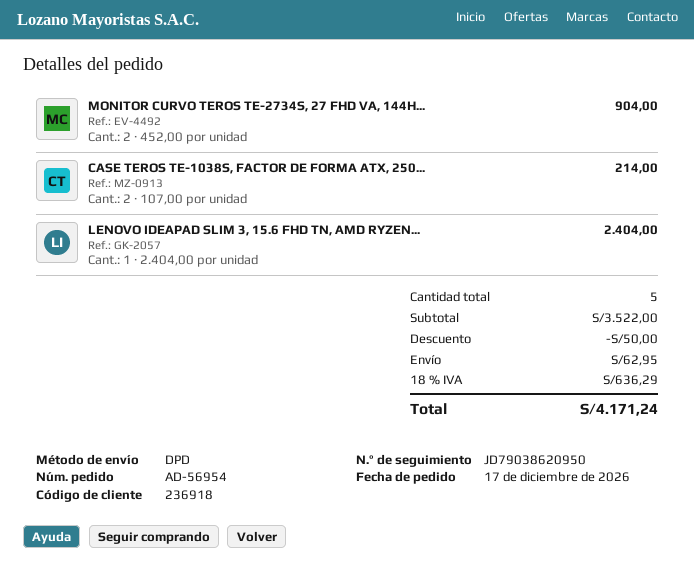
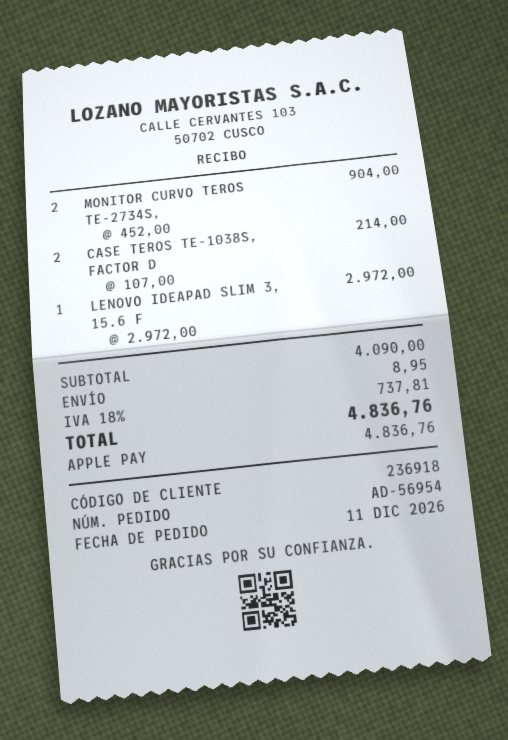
order date: 2026-12-17 -> 2026-12-11
LENOVO IDEAPAD SLIM 3, 15.6 FHD TN, AMD RYZEN...: 1 x 2404.00 = 2404.00 -> 1 x 2972.00 = 2972.00
subtotal: 3522.00 -> 4090.00
discount: 50.00 -> none
shipping: 62.95 -> 8.95
tax: 18% = 636.29 -> 18% = 737.81
total: 4171.24 -> 4836.76

